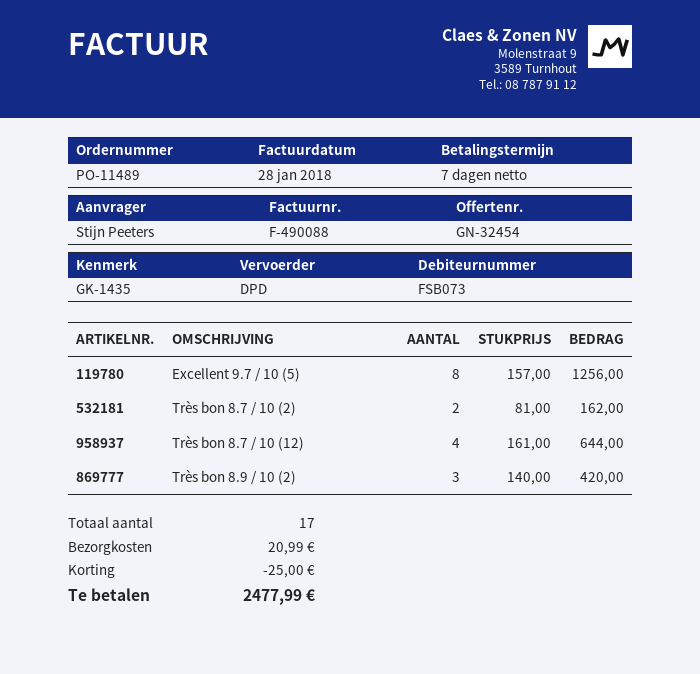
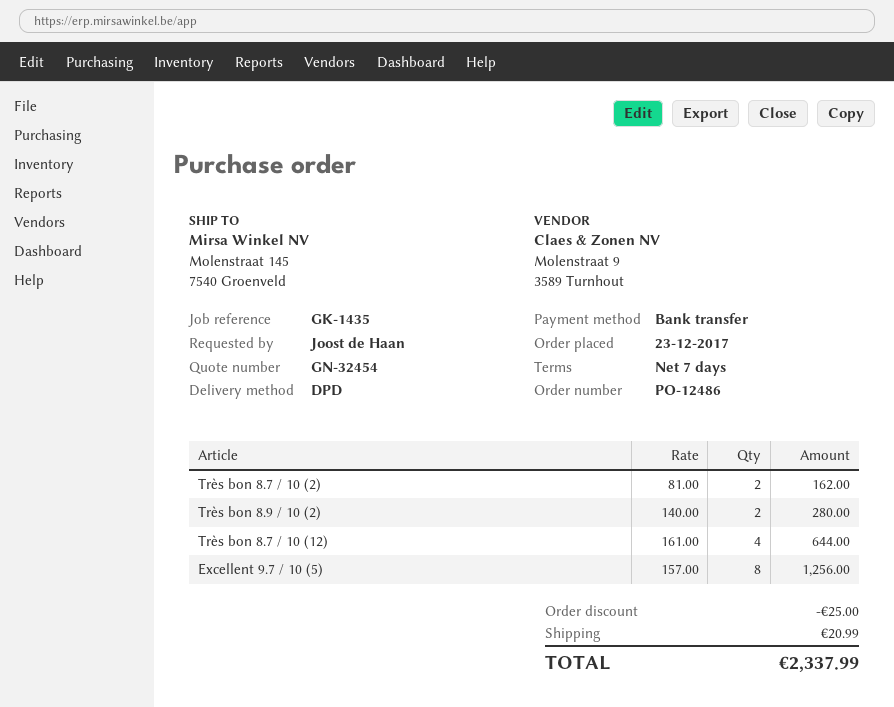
order number: PO-11489 -> PO-12486
ordered by: Stijn Peeters -> Joost de Haan
Très bon 8.9 / 10 (2): 3 x 140.00 = 420.00 -> 2 x 140.00 = 280.00
total: 2477.99 -> 2337.99

